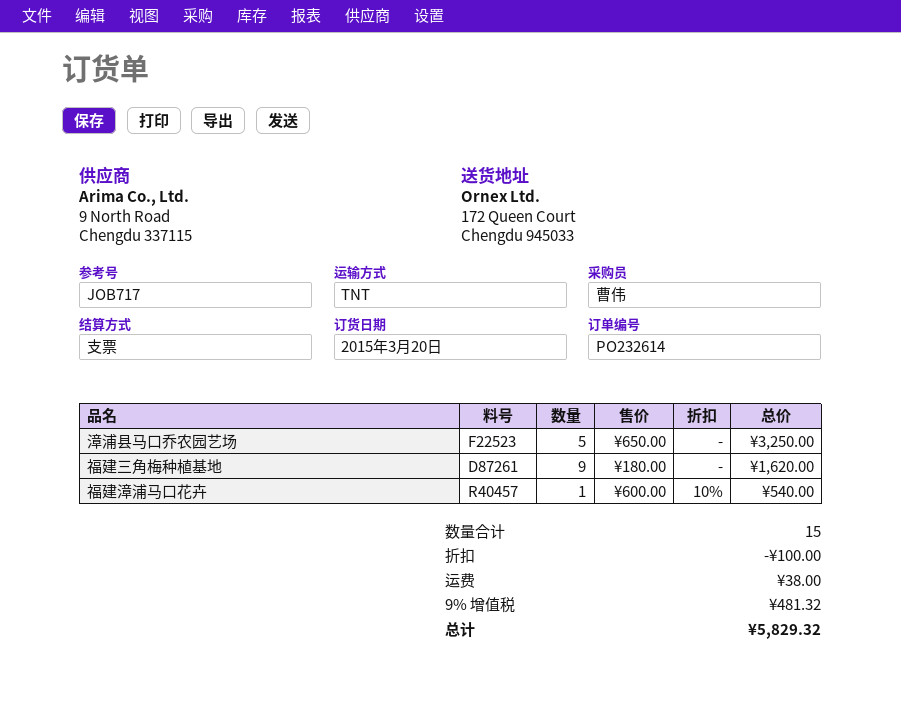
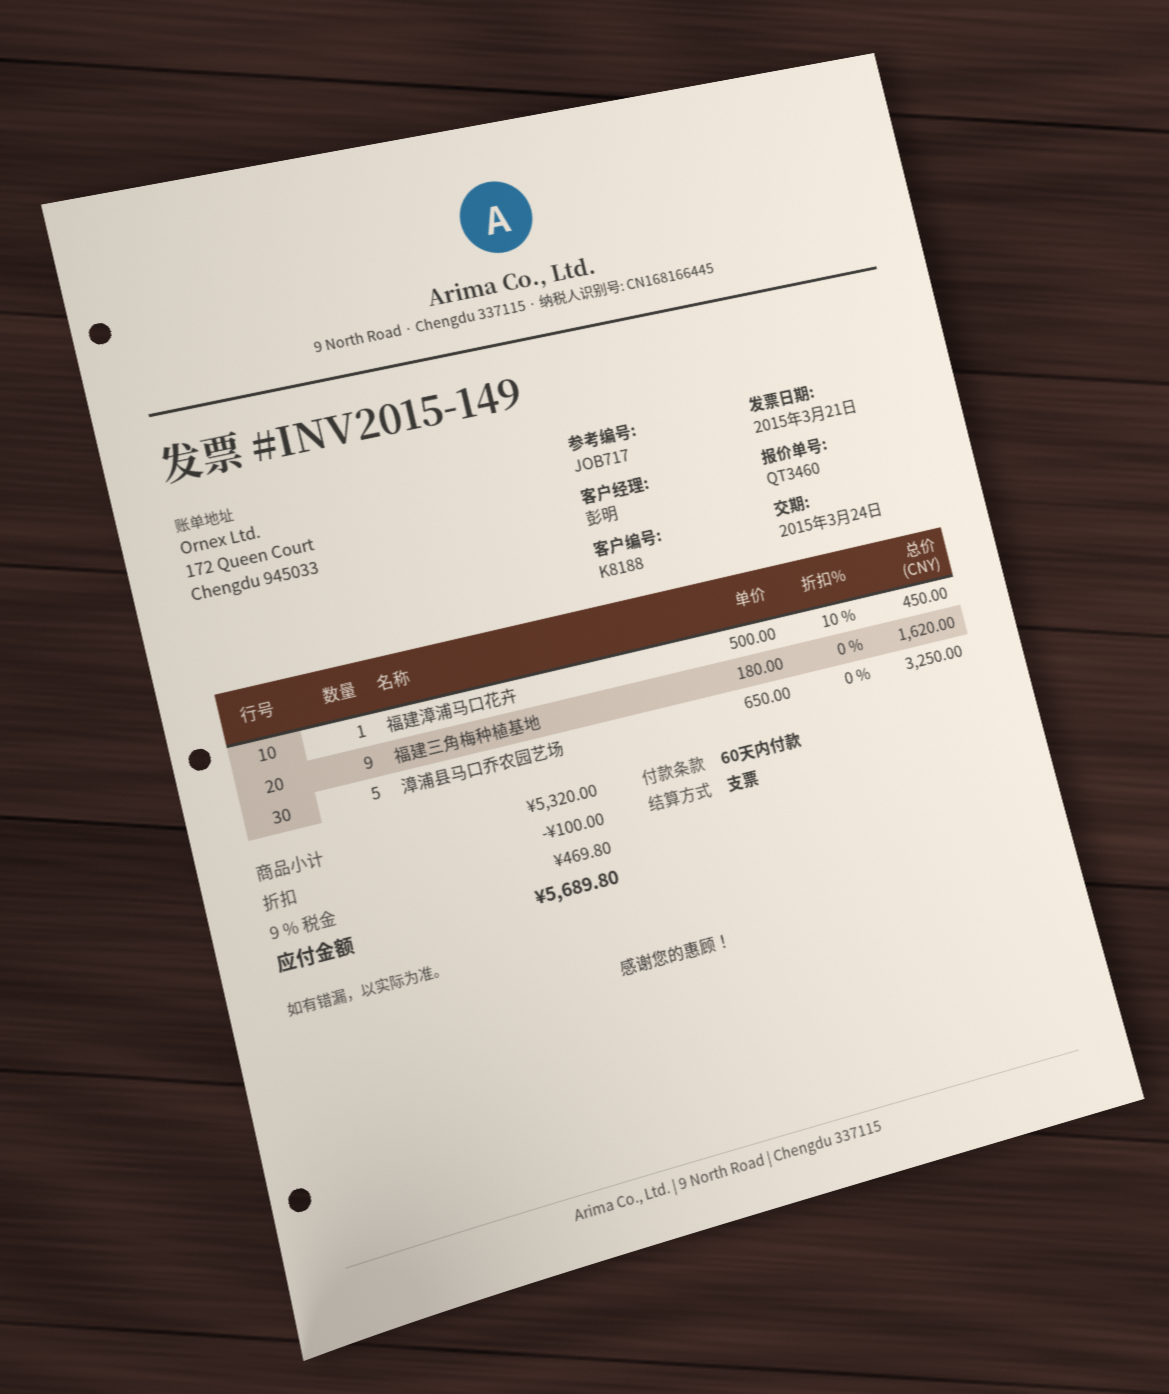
福建漳浦马口花卉: 1 x 600.00 - 10% = 540.00 -> 1 x 500.00 - 10% = 450.00
shipping: 38.00 -> none
tax: 9% = 481.32 -> 9% = 469.80
total: 5829.32 -> 5689.80

